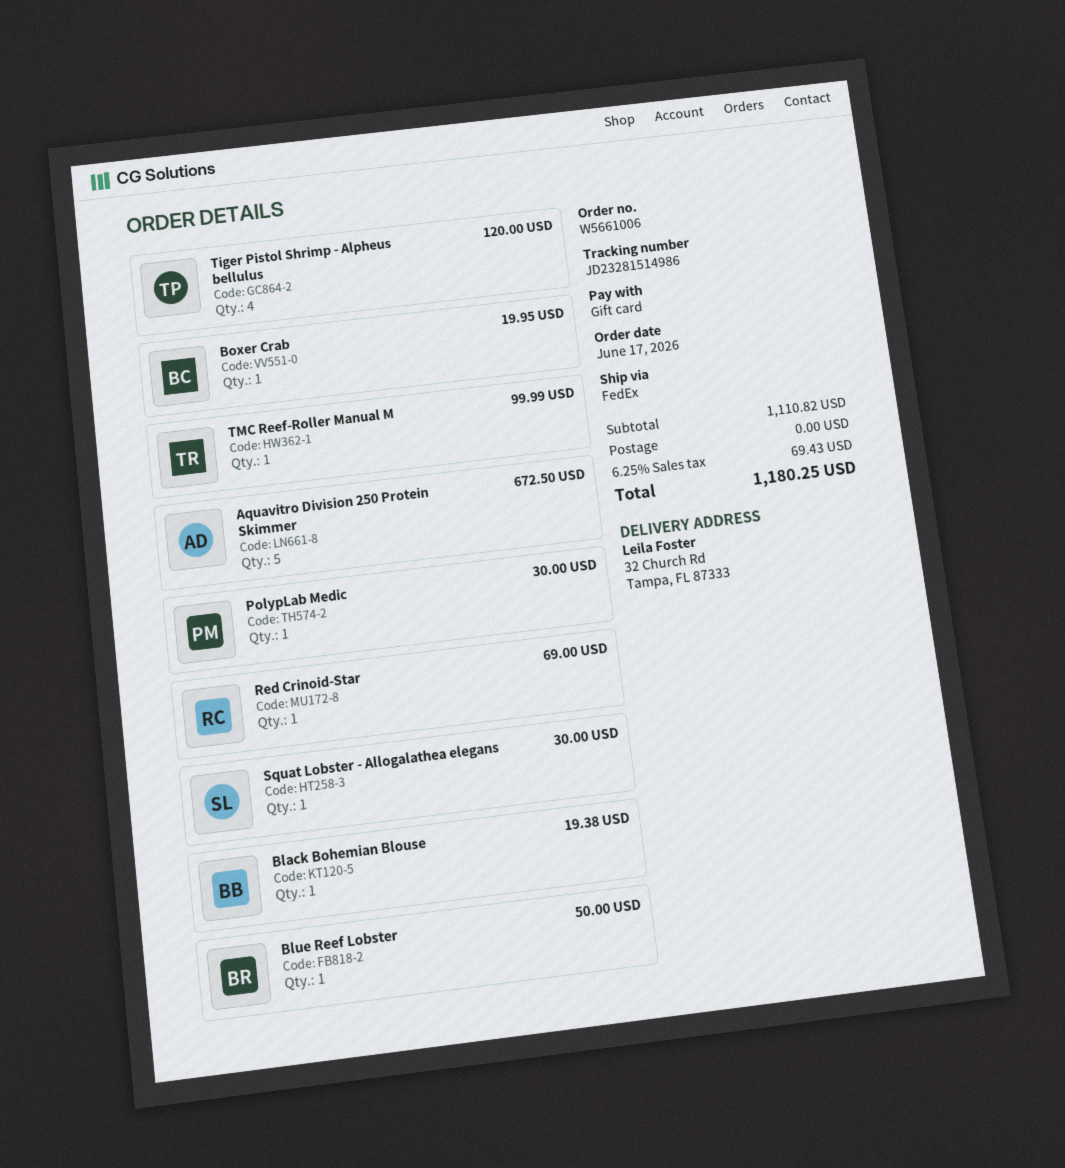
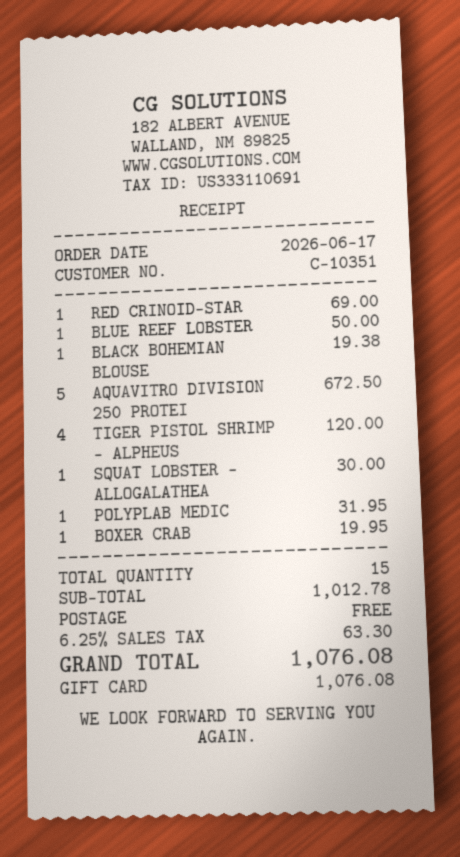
TMC Reef-Roller Manual M: 1 for 99.99 -> none
PolypLab Medic: 1 for 30.00 -> 1 for 31.95
subtotal: 1110.82 -> 1012.78
tax: 6.25% = 69.43 -> 6.25% = 63.30
total: 1180.25 -> 1076.08

